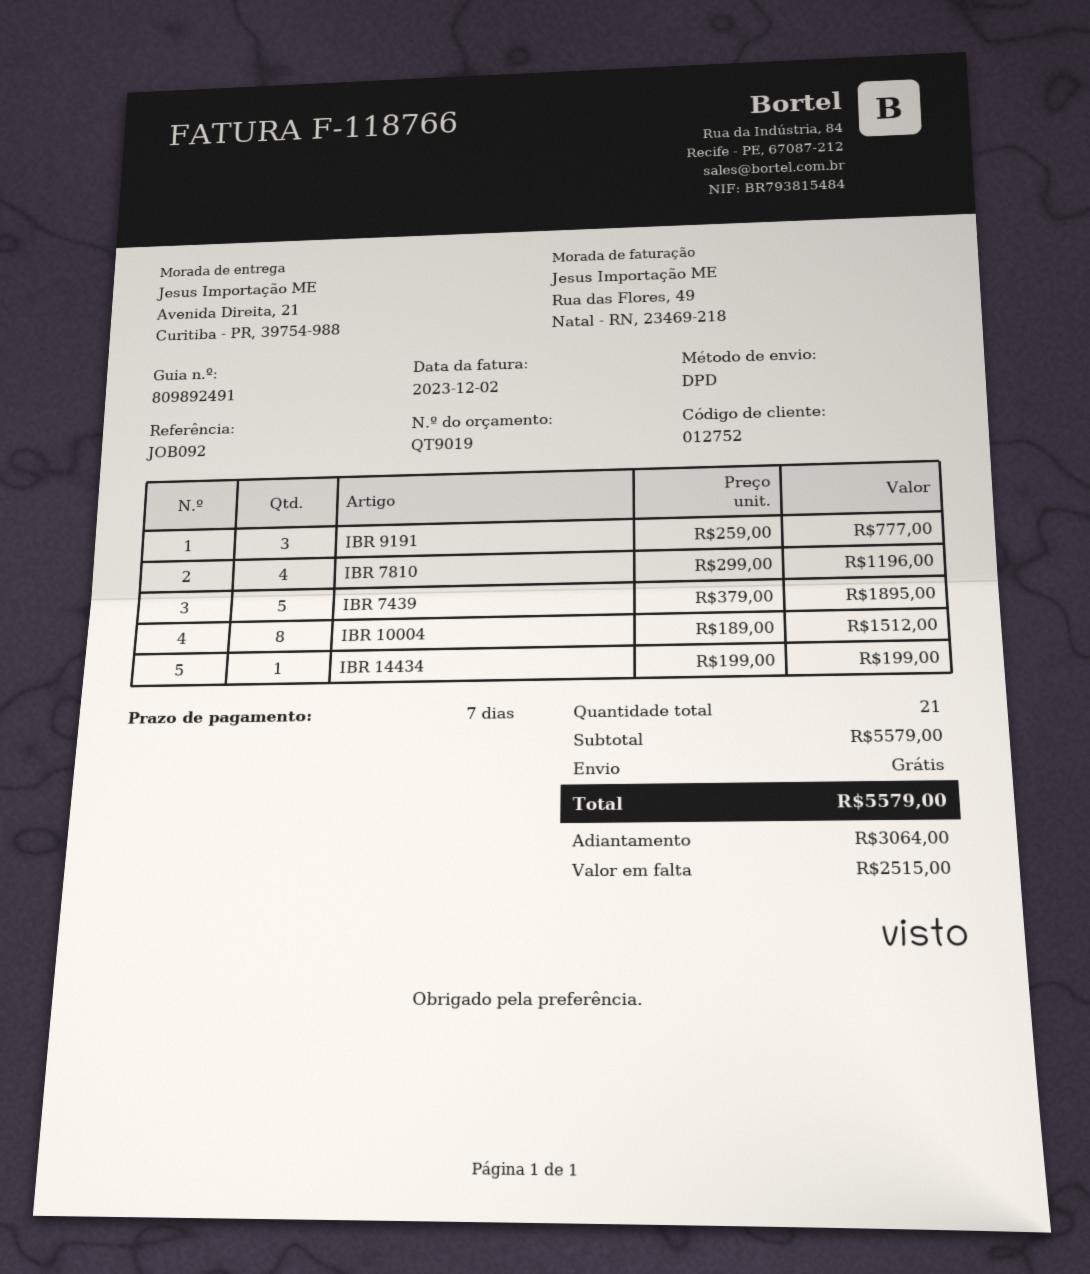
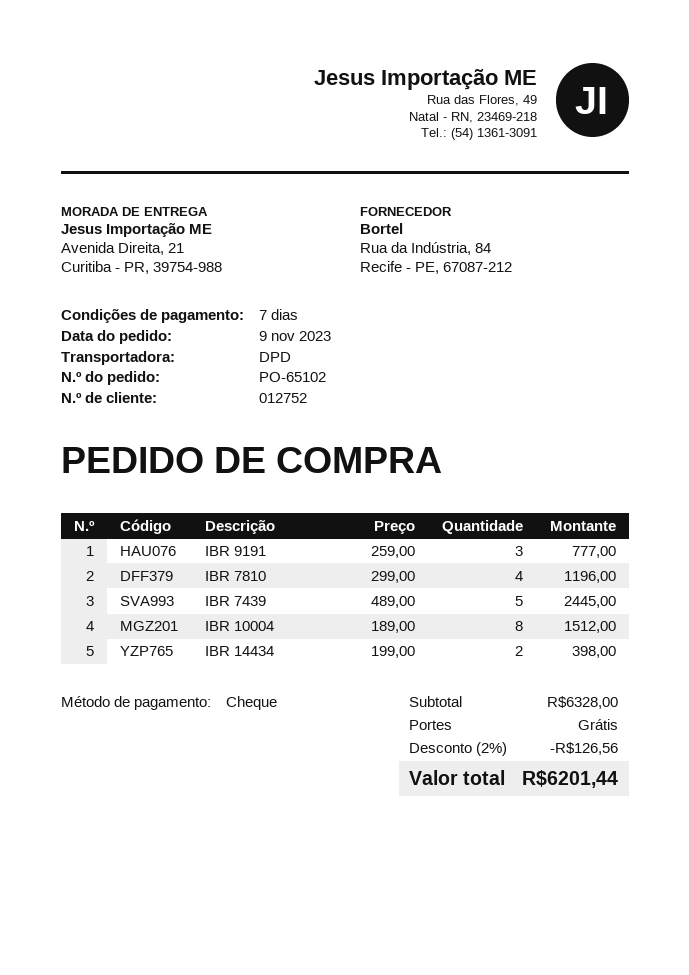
IBR 7439: 5 x 379.00 = 1895.00 -> 5 x 489.00 = 2445.00
IBR 14434: 1 x 199.00 = 199.00 -> 2 x 199.00 = 398.00
subtotal: 5579.00 -> 6328.00
discount: none -> 2% = 126.56
total: 5579.00 -> 6201.44

